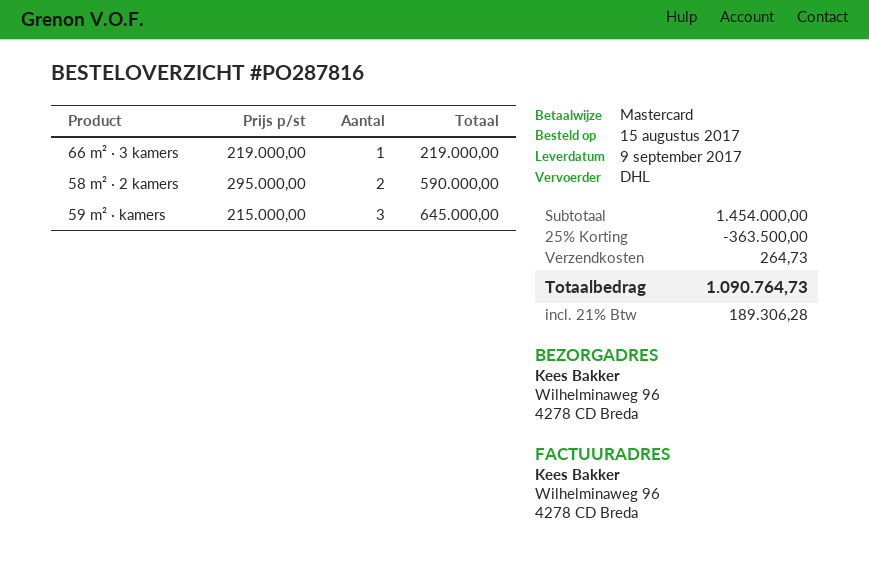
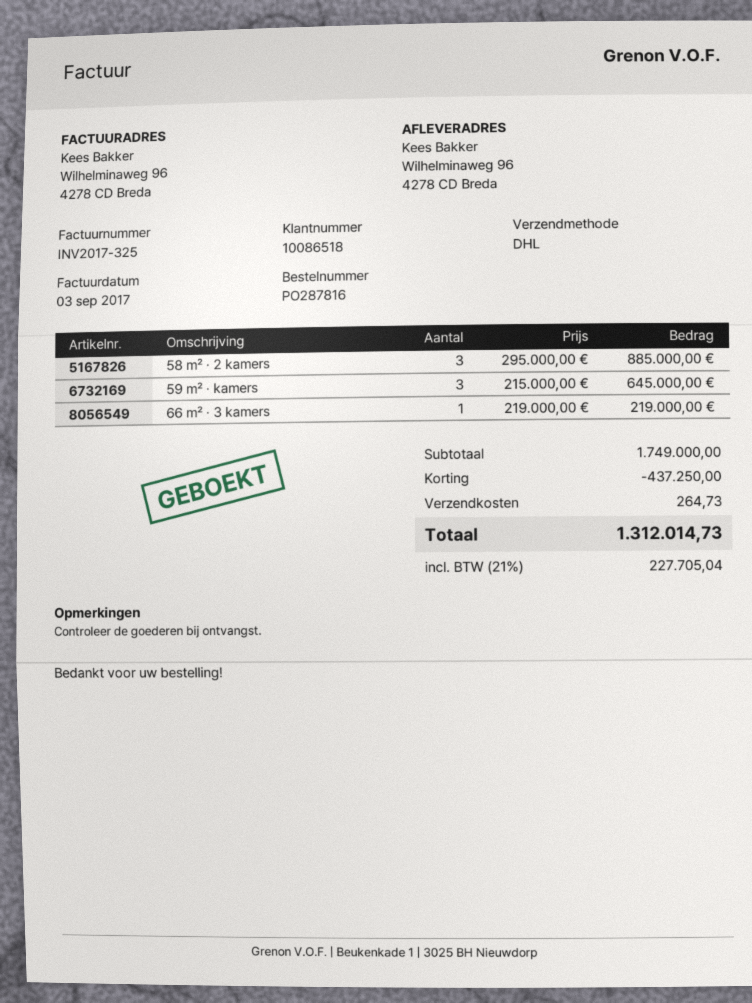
58 m² · 2 kamers: 2 x 295000.00 = 590000.00 -> 3 x 295000.00 = 885000.00
subtotal: 1454000.00 -> 1749000.00
discount: 363500.00 -> 437250.00
tax: 21% = 189306.28 -> 21% = 227705.04
total: 1090764.73 -> 1312014.73

